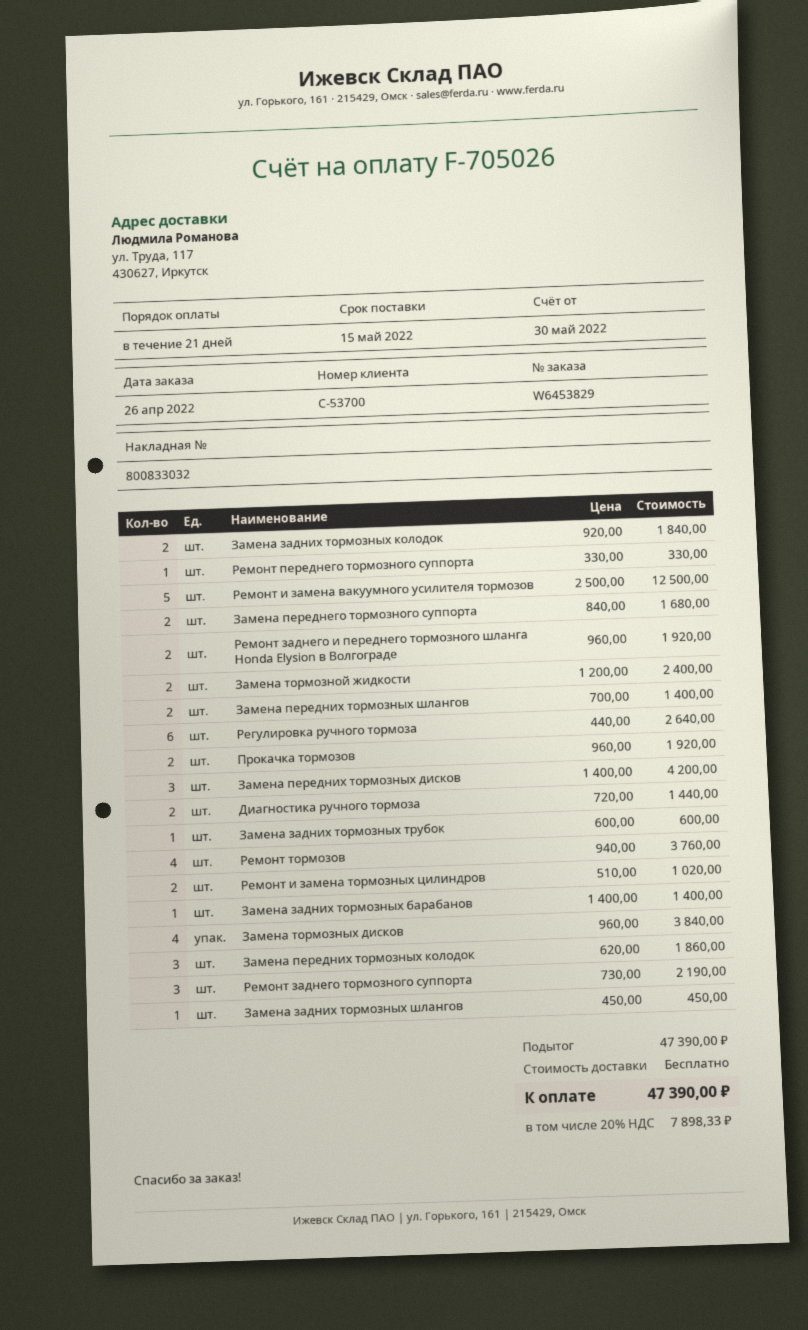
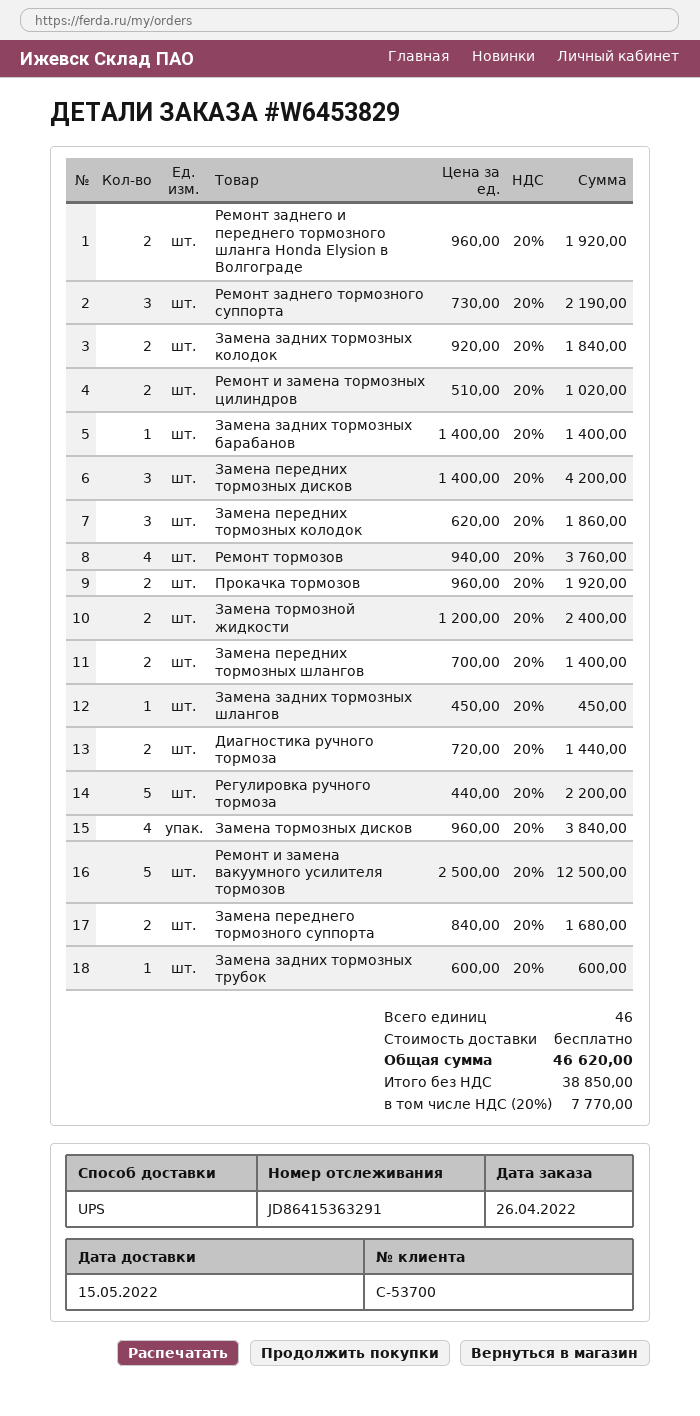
Ремонт переднего тормозного суппорта: 1 x 330.00 = 330.00 -> none
Регулировка ручного тормоза: 6 x 440.00 = 2640.00 -> 5 x 440.00 = 2200.00
tax: 20% = 7898.33 -> 20% = 7770.00
total: 47390.00 -> 46620.00

